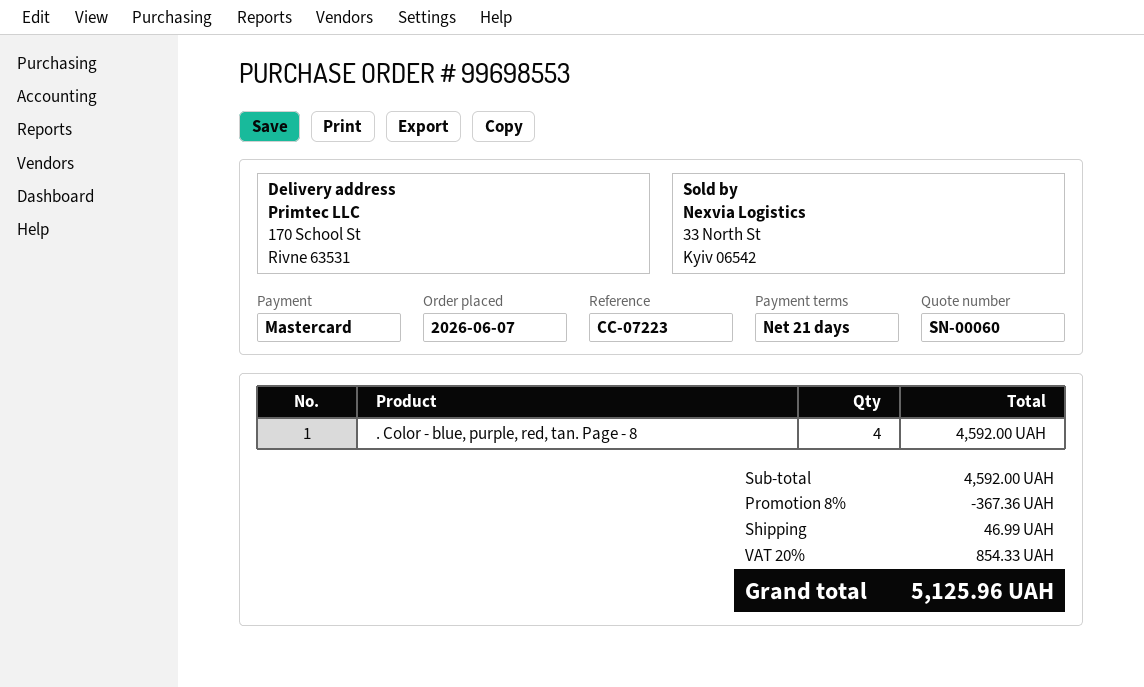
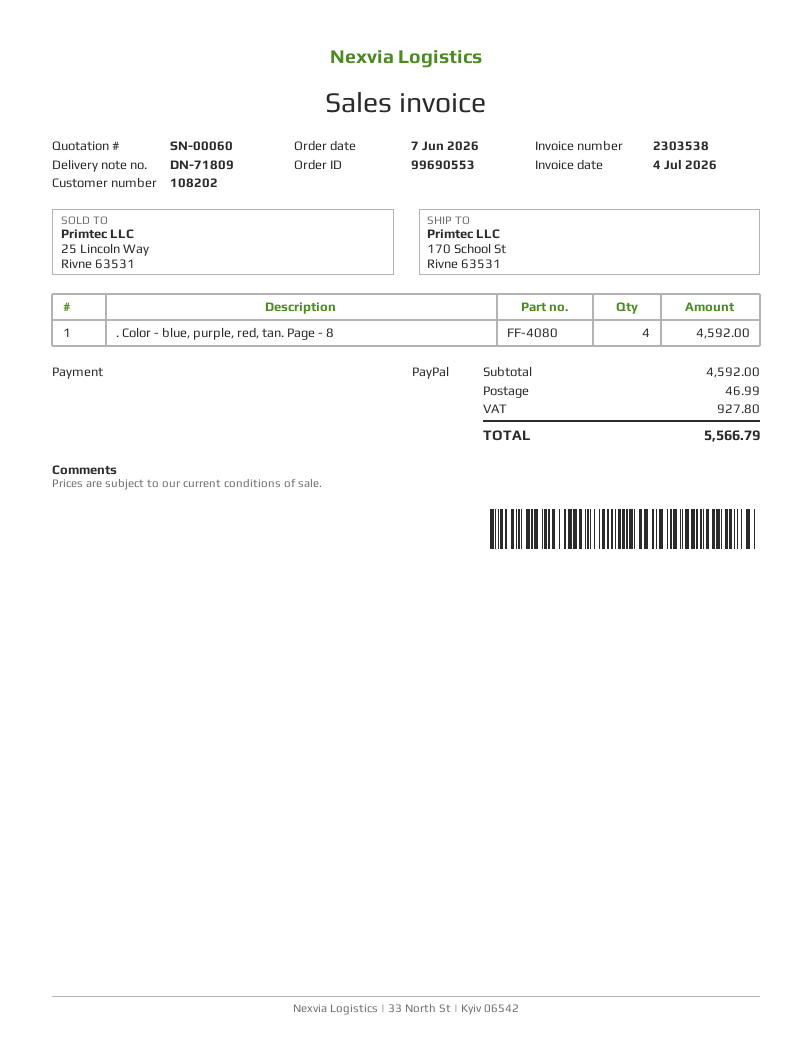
order number: 99698553 -> 99690553
payment method: Mastercard -> PayPal
discount: 8% = 367.36 -> none
tax: 854.33 -> 927.80
total: 5125.96 -> 5566.79

